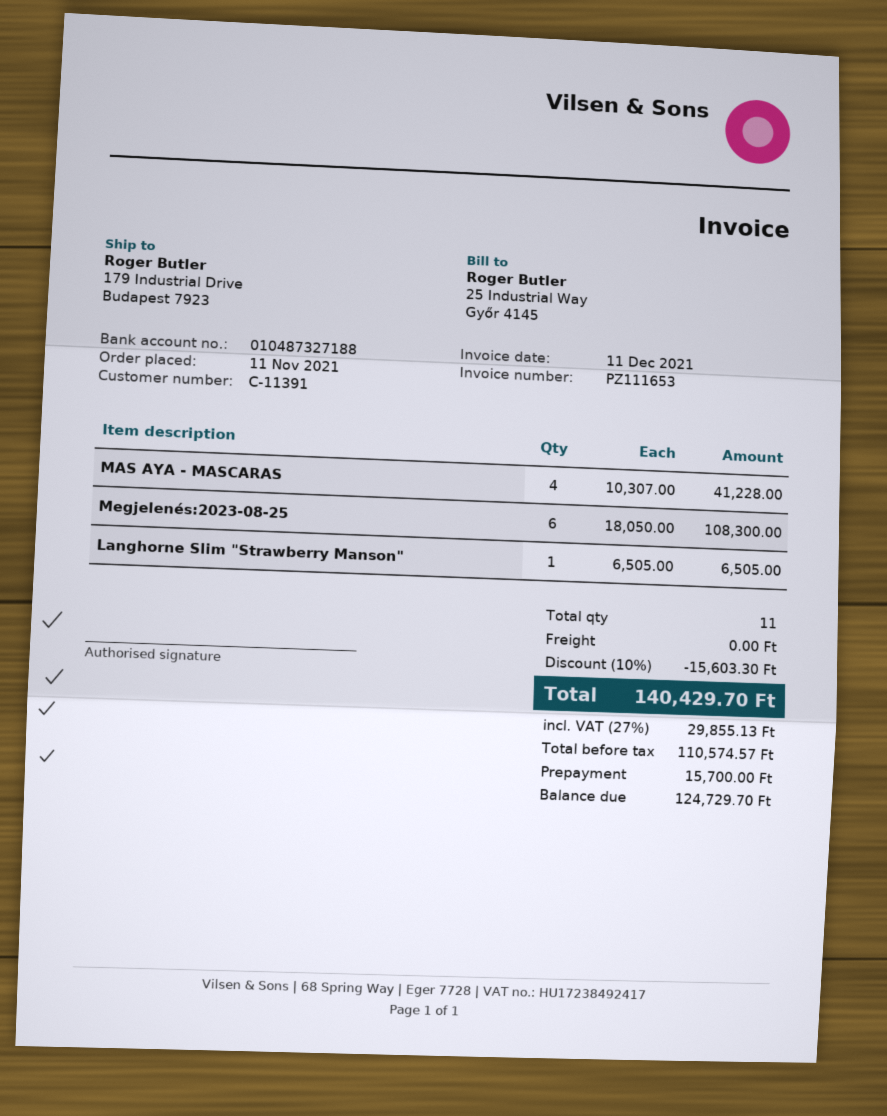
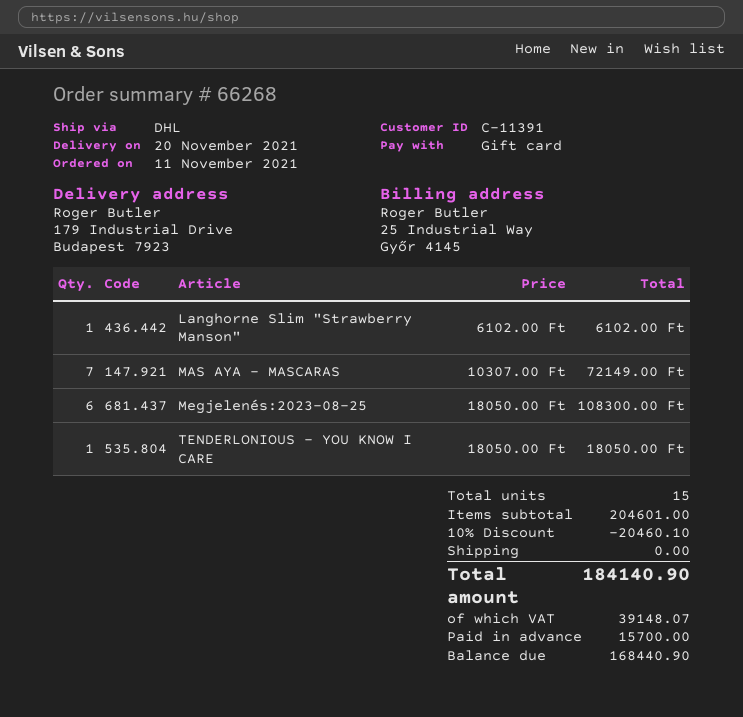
MAS AYA - MASCARAS: 4 x 10307.00 = 41228.00 -> 7 x 10307.00 = 72149.00
Langhorne Slim "Strawberry Manson": 1 x 6505.00 = 6505.00 -> 1 x 6102.00 = 6102.00
TENDERLONIOUS - YOU KNOW I CARE: none -> 1 x 18050.00 = 18050.00
total quantity: 11 -> 15
discount: 10% = 15603.30 -> 10% = 20460.10
tax: 29855.13 -> 39148.07
total: 140429.70 -> 184140.90
balance: 124729.70 -> 168440.90

